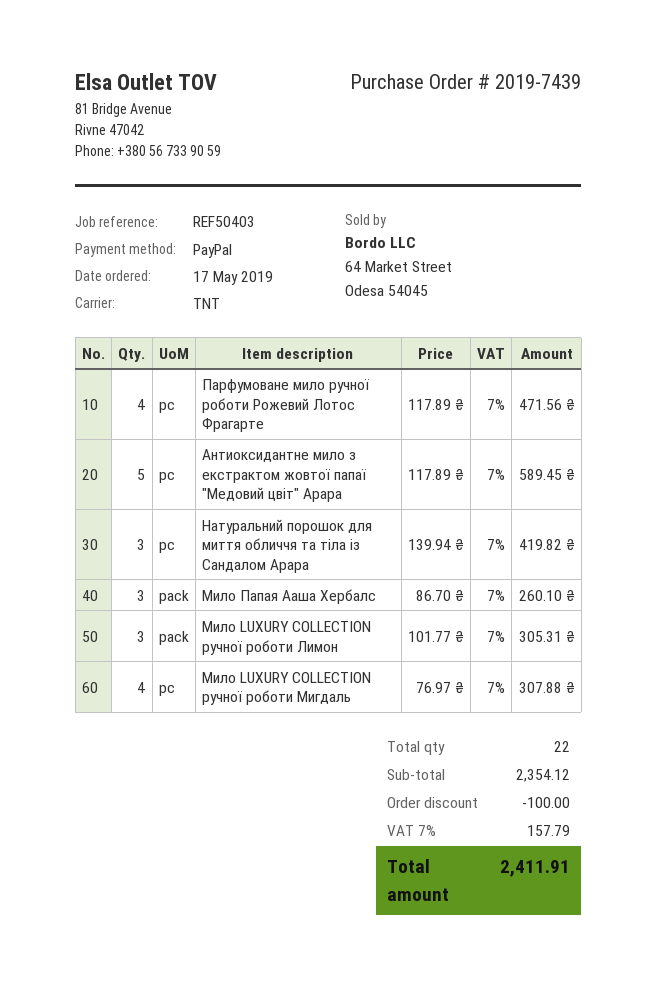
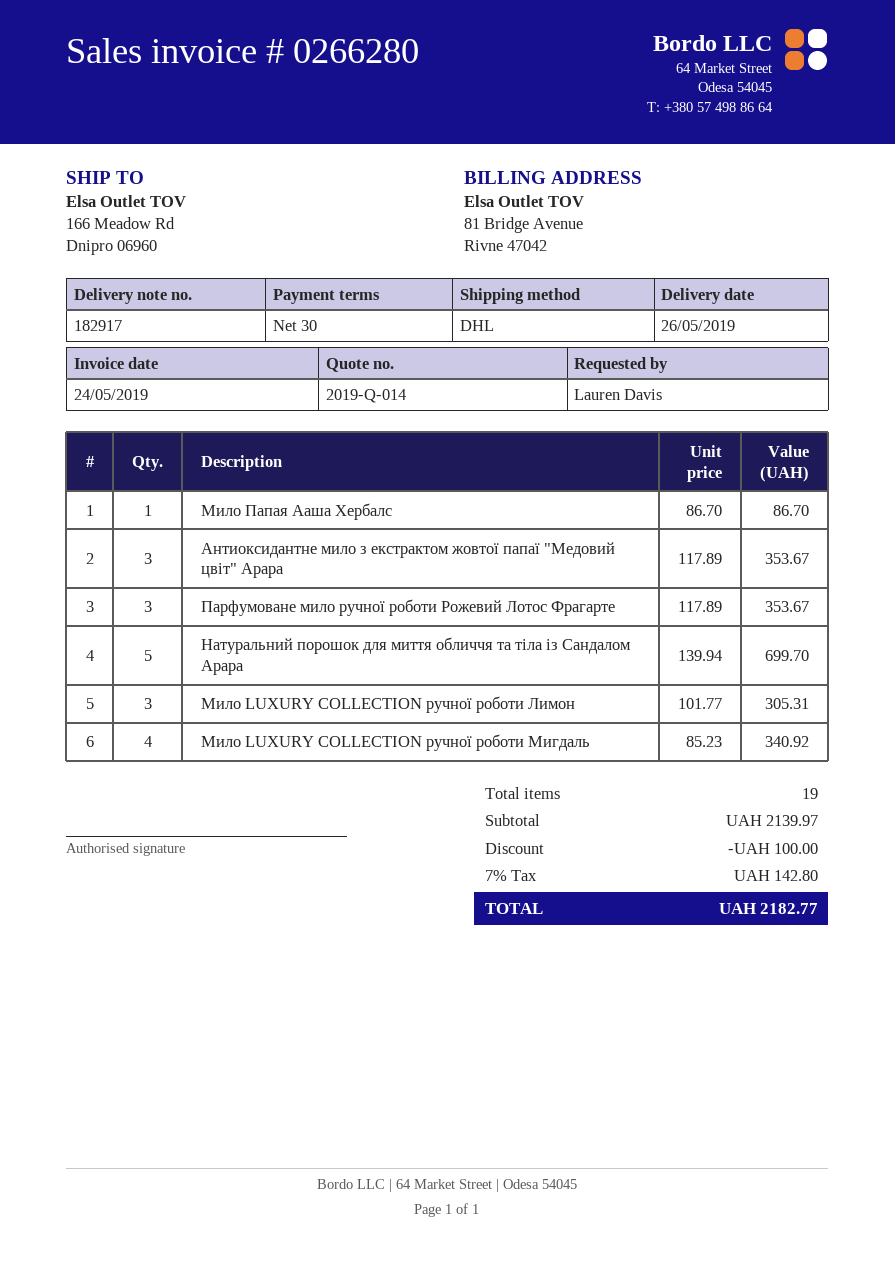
shipping method: TNT -> DHL
Парфумоване мило ручної роботи Рожевий Лотос Фрагарте: 4 x 117.89 = 471.56 -> 3 x 117.89 = 353.67
Антиоксидантне мило з екстрактом жовтої папаї "Медовий цвіт" Apapa: 5 x 117.89 = 589.45 -> 3 x 117.89 = 353.67
Натуральний порошок для миття обличчя та тіла із Сандалом Apapa: 3 x 139.94 = 419.82 -> 5 x 139.94 = 699.70
Мило Папая Ааша Хербалс: 3 x 86.70 = 260.10 -> 1 x 86.70 = 86.70
Мило LUXURY COLLECTION ручної роботи Мигдаль: 4 x 76.97 = 307.88 -> 4 x 85.23 = 340.92
total quantity: 22 -> 19
subtotal: 2354.12 -> 2139.97
tax: 7% = 157.79 -> 7% = 142.80
total: 2411.91 -> 2182.77

